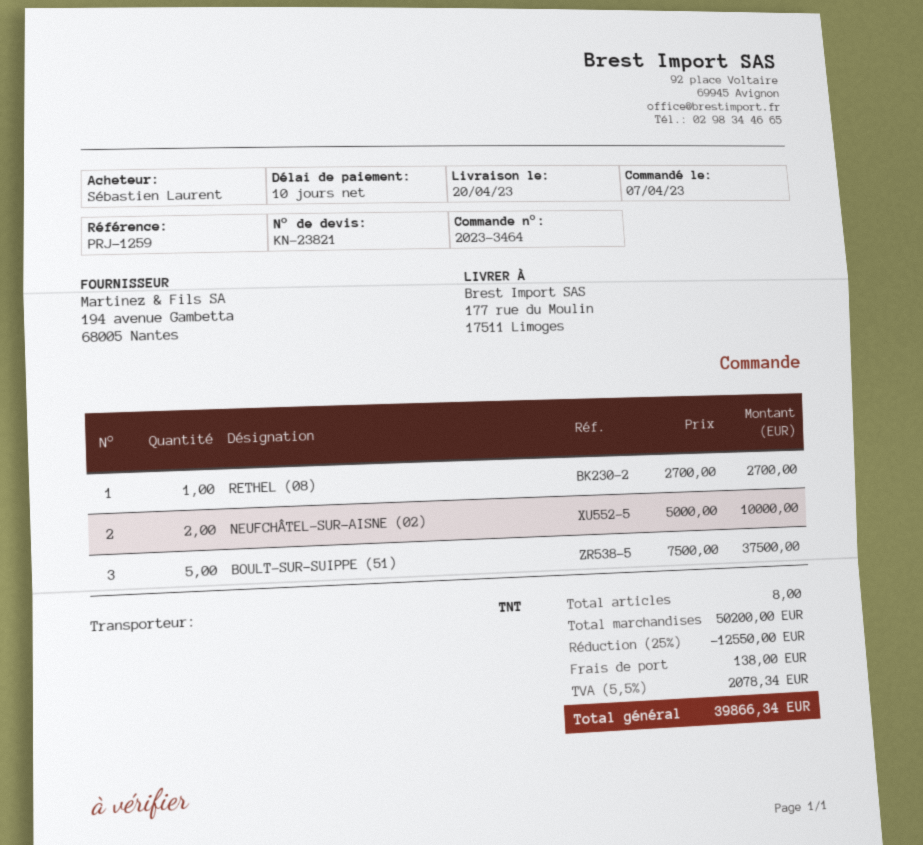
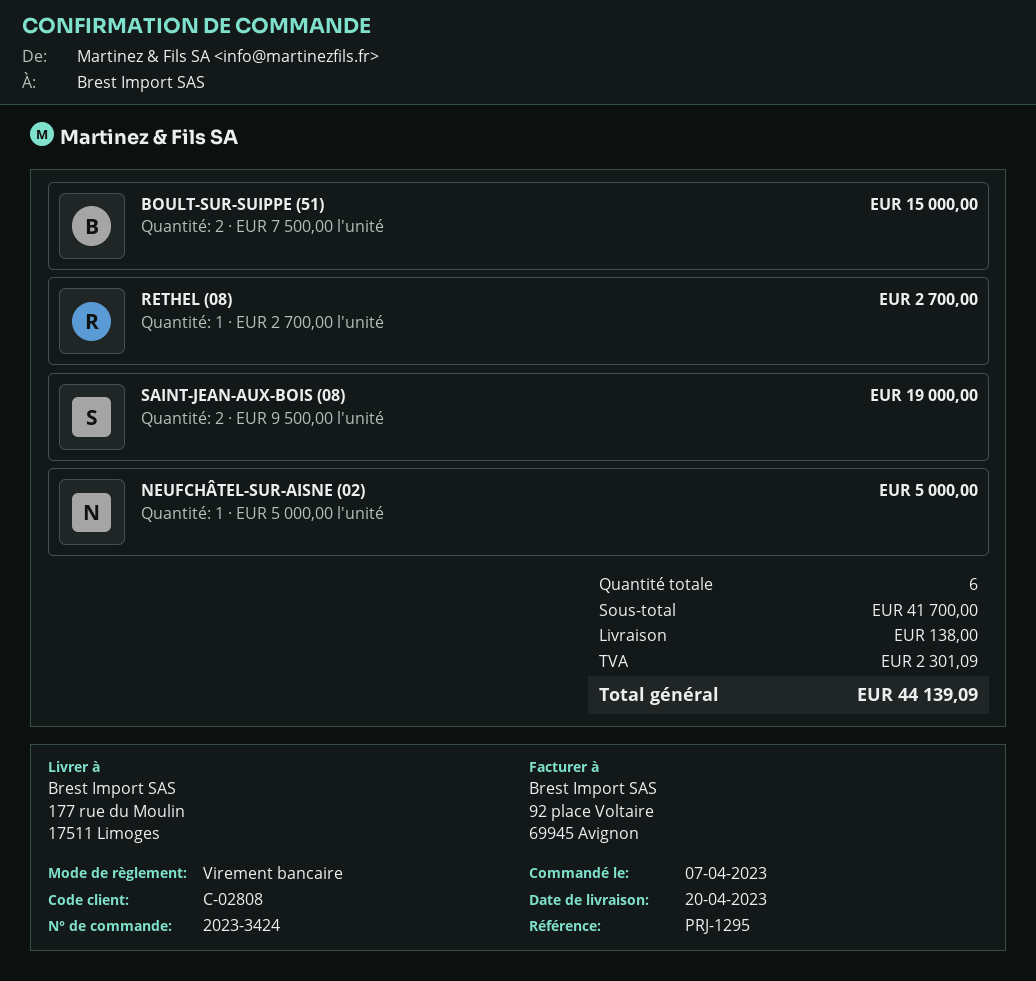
order number: 2023-3464 -> 2023-3424
reference: PRJ-1259 -> PRJ-1295
NEUFCHÂTEL-SUR-AISNE (02): 2 x 5000.00 = 10000.00 -> 1 x 5000.00 = 5000.00
BOULT-SUR-SUIPPE (51): 5 x 7500.00 = 37500.00 -> 2 x 7500.00 = 15000.00
SAINT-JEAN-AUX-BOIS (08): none -> 2 x 9500.00 = 19000.00
total quantity: 8 -> 6
subtotal: 50200.00 -> 41700.00
discount: 25% = 12550.00 -> none
tax: 2078.34 -> 2301.09
total: 39866.34 -> 44139.09

